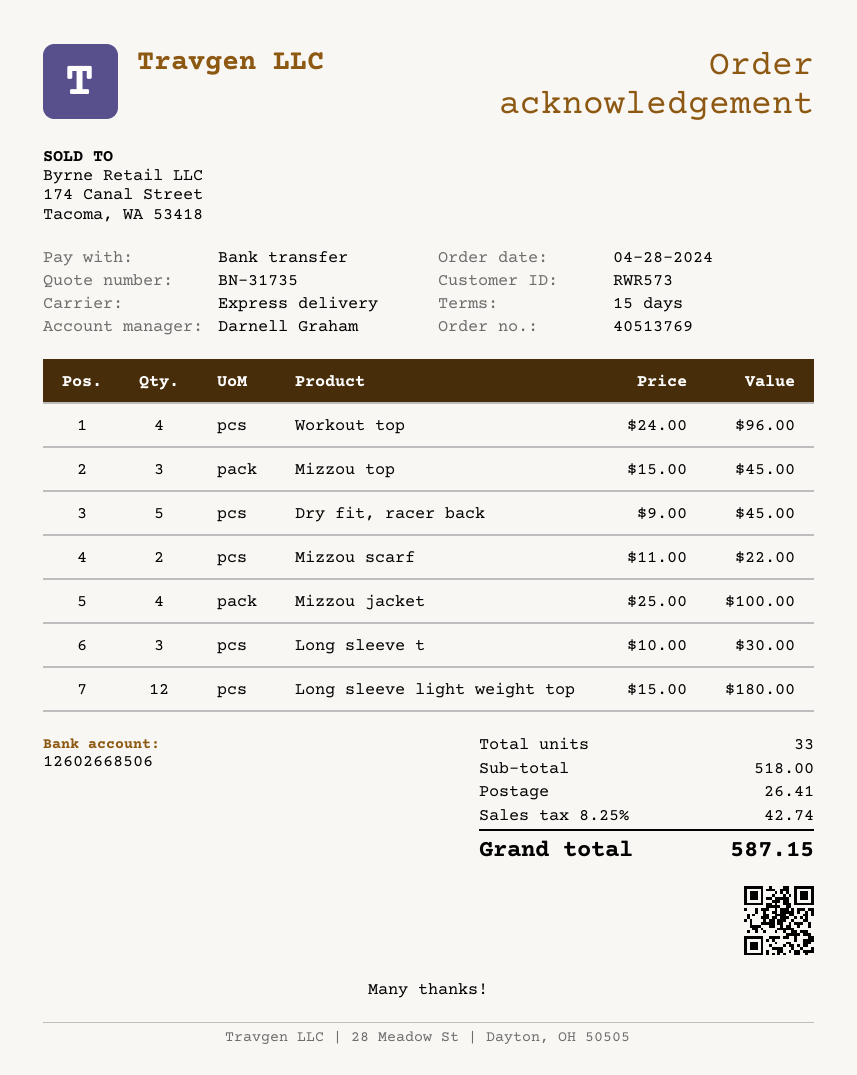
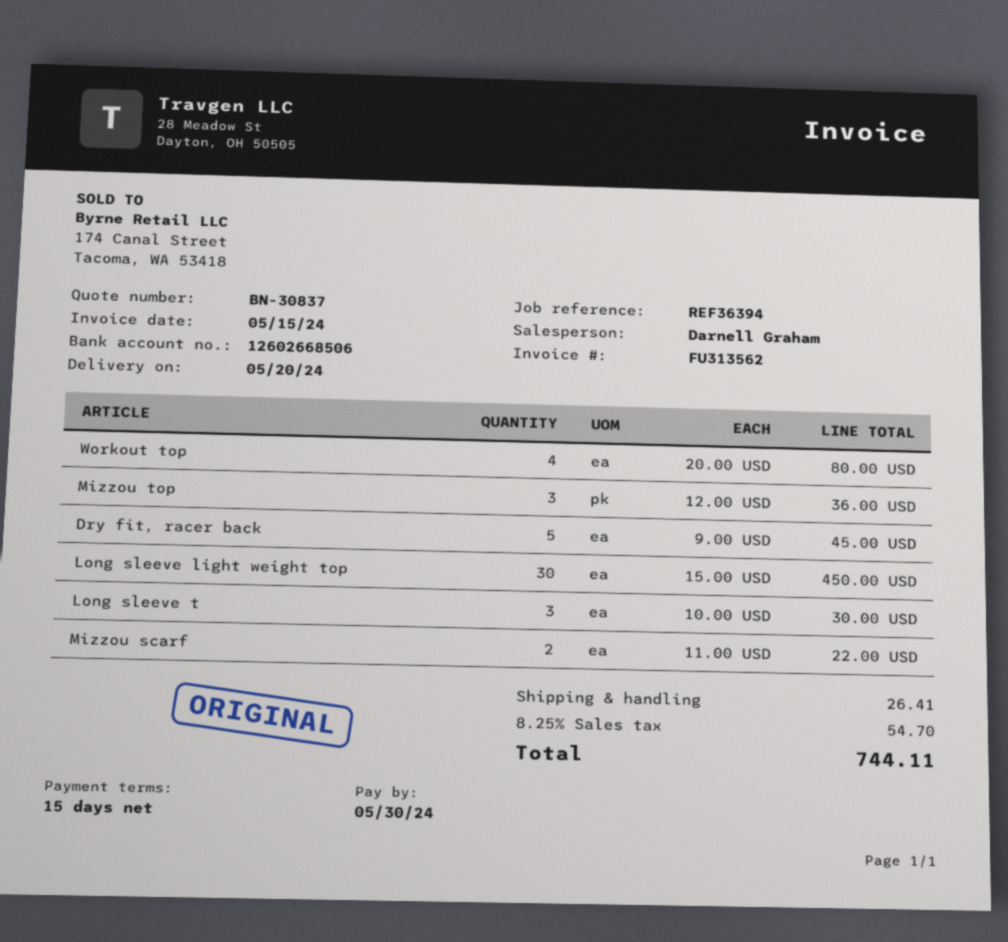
quote number: BN-31735 -> BN-30837
Workout top: 4 x 24.00 = 96.00 -> 4 x 20.00 = 80.00
Mizzou top: 3 x 15.00 = 45.00 -> 3 x 12.00 = 36.00
Mizzou jacket: 4 x 25.00 = 100.00 -> none
Long sleeve light weight top: 12 x 15.00 = 180.00 -> 30 x 15.00 = 450.00
tax: 8.25% = 42.74 -> 8.25% = 54.70
total: 587.15 -> 744.11

